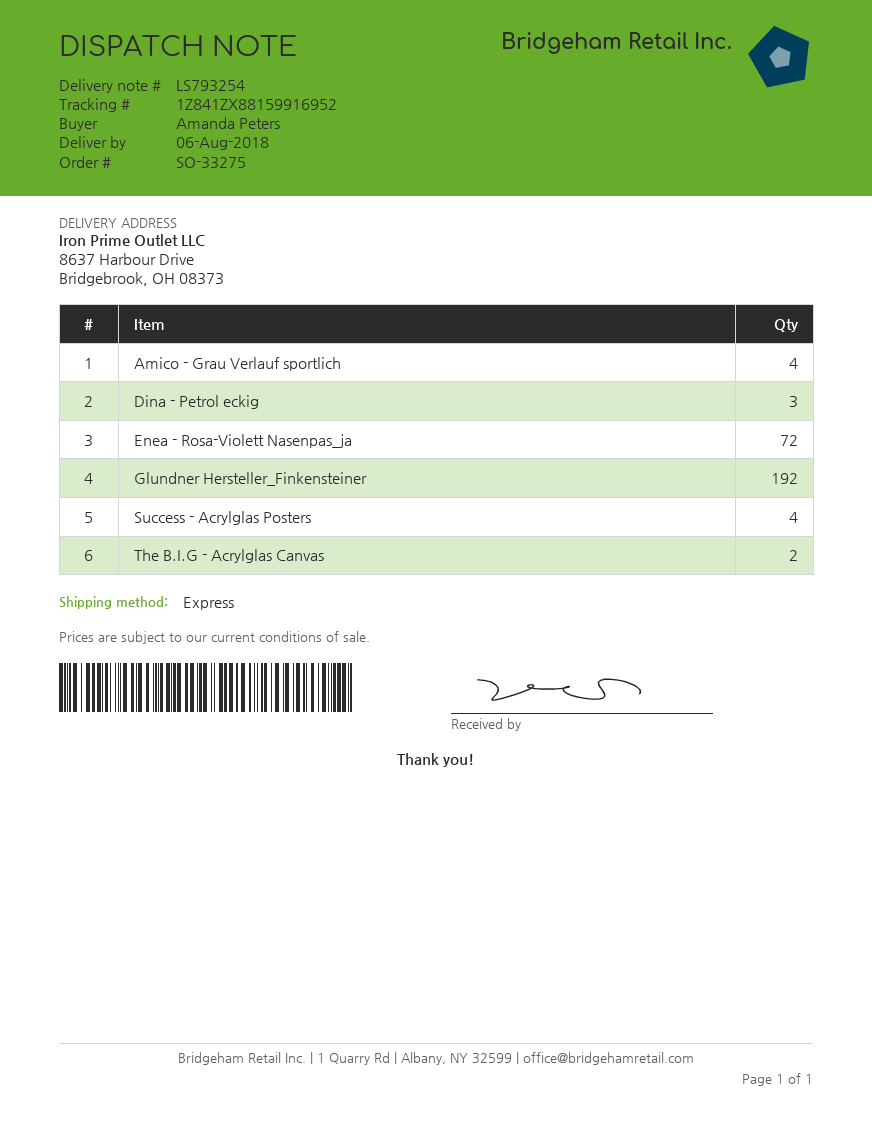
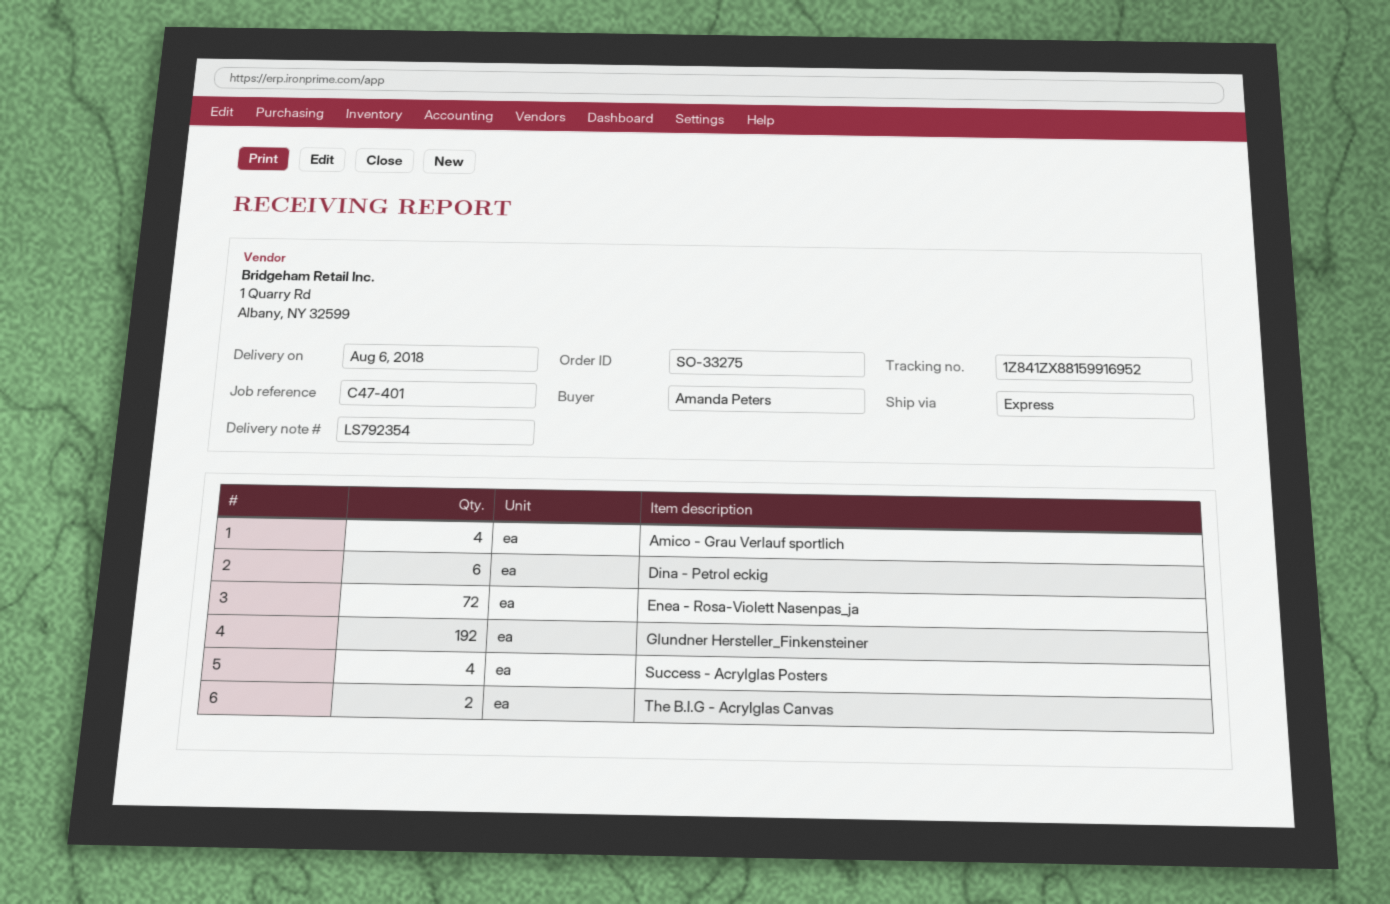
delivery note number: LS793254 -> LS792354
Dina - Petrol eckig: 3 -> 6

